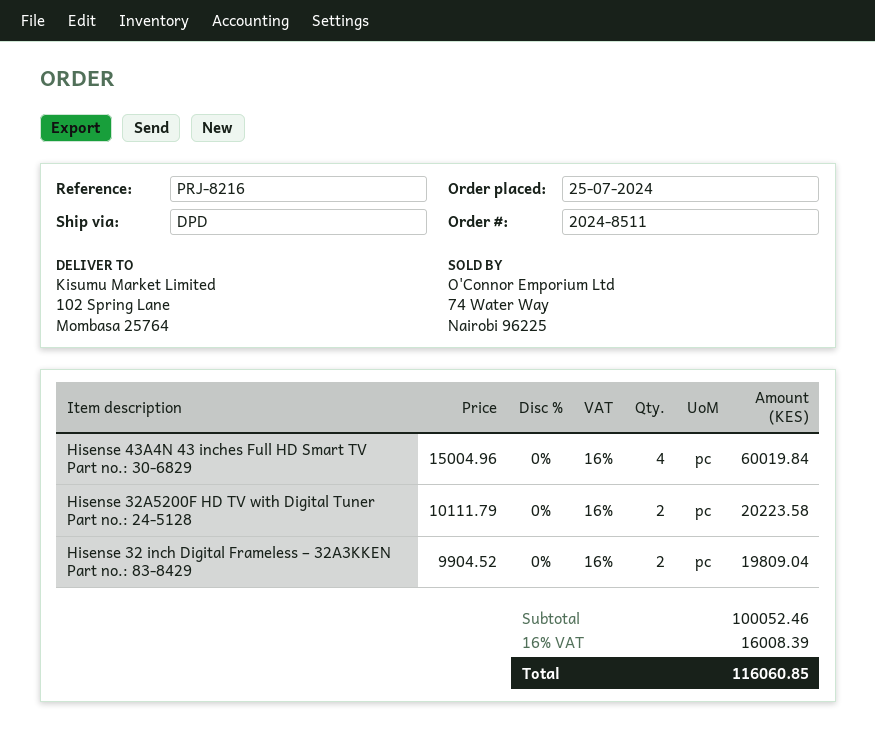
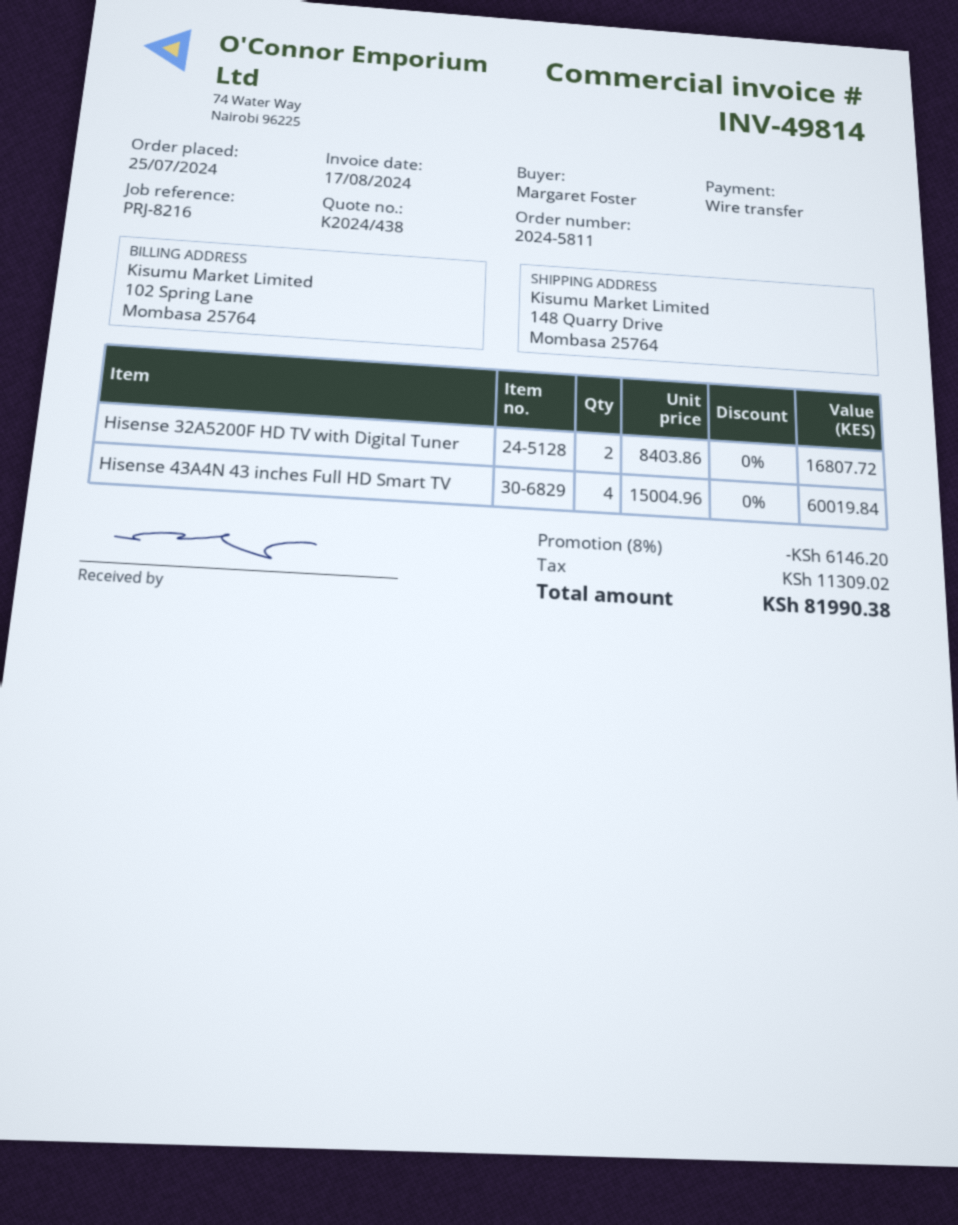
order number: 2024-8511 -> 2024-5811
ship to: 102 Spring Lane, Mombasa 25764 -> 148 Quarry Drive, Mombasa 25764
Hisense 32A5200F HD TV with Digital Tuner: 2 x 10111.79 = 20223.58 -> 2 x 8403.86 = 16807.72
Hisense 32 inch Digital Frameless – 32A3KKEN: 2 x 9904.52 = 19809.04 -> none
discount: none -> 8% = 6146.20
tax: 16008.39 -> 11309.02
total: 116060.85 -> 81990.38

